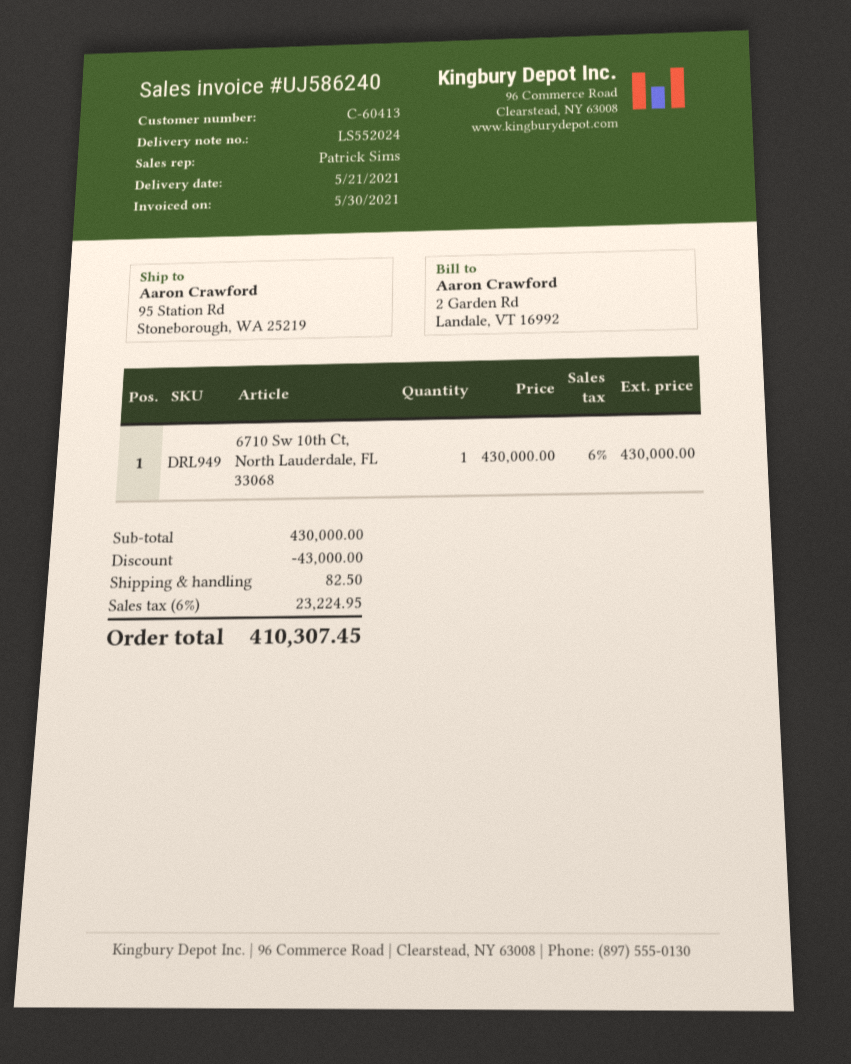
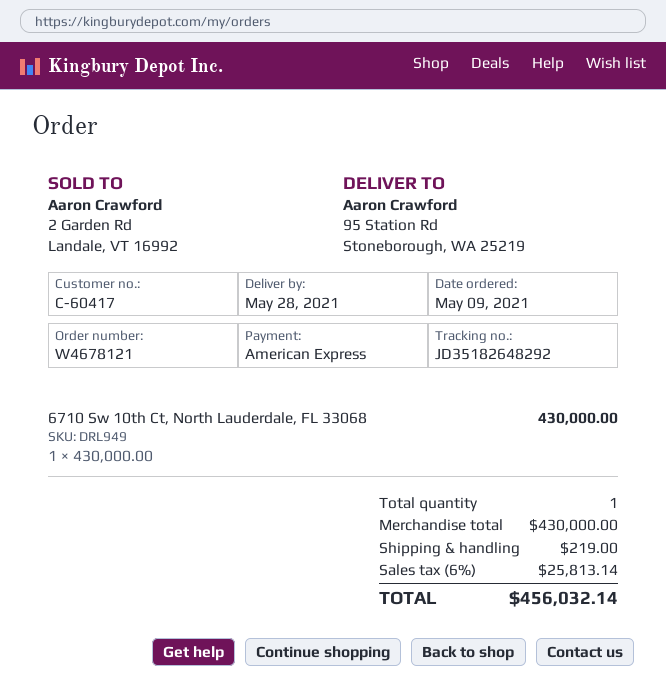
delivery date: 2021-05-21 -> 2021-05-28
customer number: C-60413 -> C-60417
discount: 43000.00 -> none
shipping: 82.50 -> 219.00
tax: 6% = 23224.95 -> 6% = 25813.14
total: 410307.45 -> 456032.14

